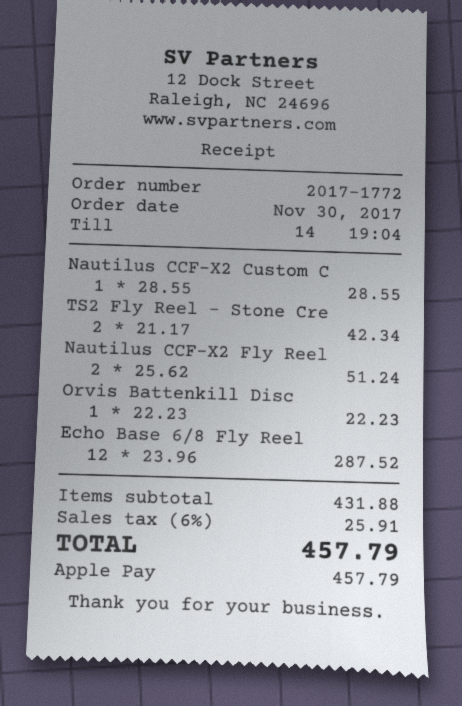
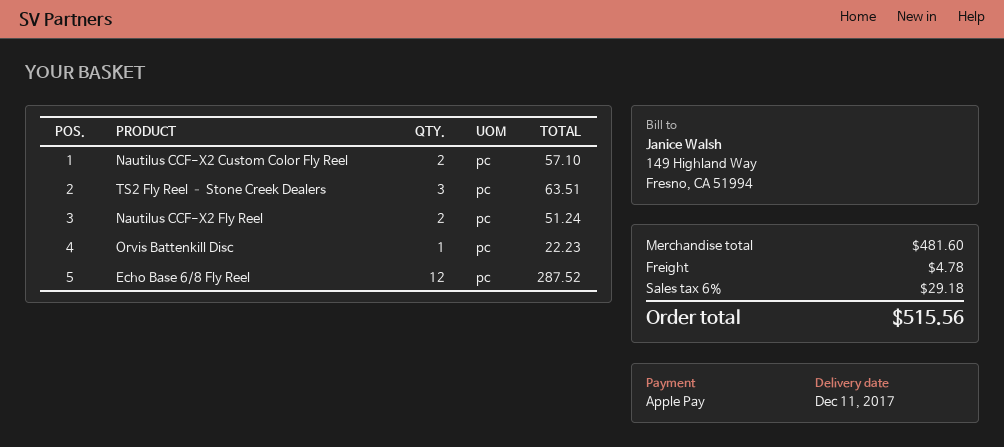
Nautilus CCF-X2 Custom C: 1 for 28.55 -> 2 for 57.10
TS2 Fly Reel – Stone Cre: 2 for 42.34 -> 3 for 63.51
subtotal: 431.88 -> 481.60
shipping: none -> 4.78
tax: 6% = 25.91 -> 6% = 29.18
total: 457.79 -> 515.56

